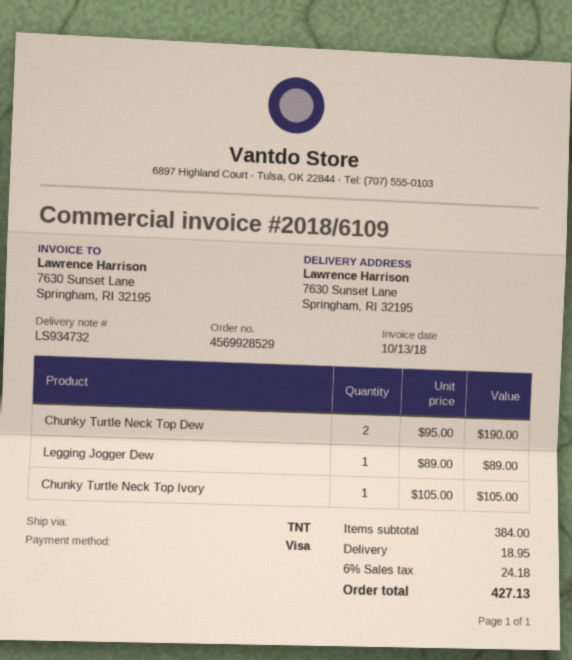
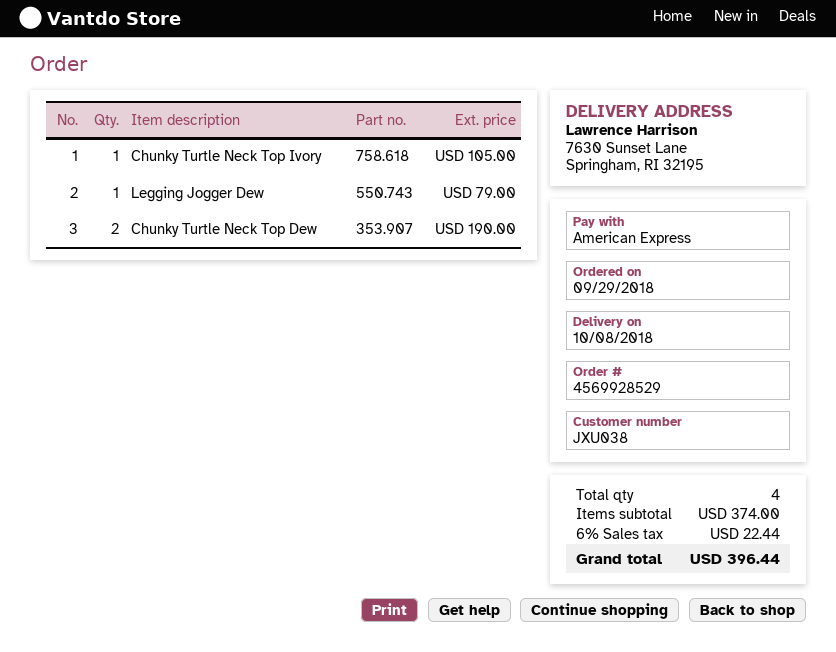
payment method: Visa -> American Express
Legging Jogger Dew: 1 for 89.00 -> 1 for 79.00
subtotal: 384.00 -> 374.00
shipping: 18.95 -> none
tax: 6% = 24.18 -> 6% = 22.44
total: 427.13 -> 396.44

